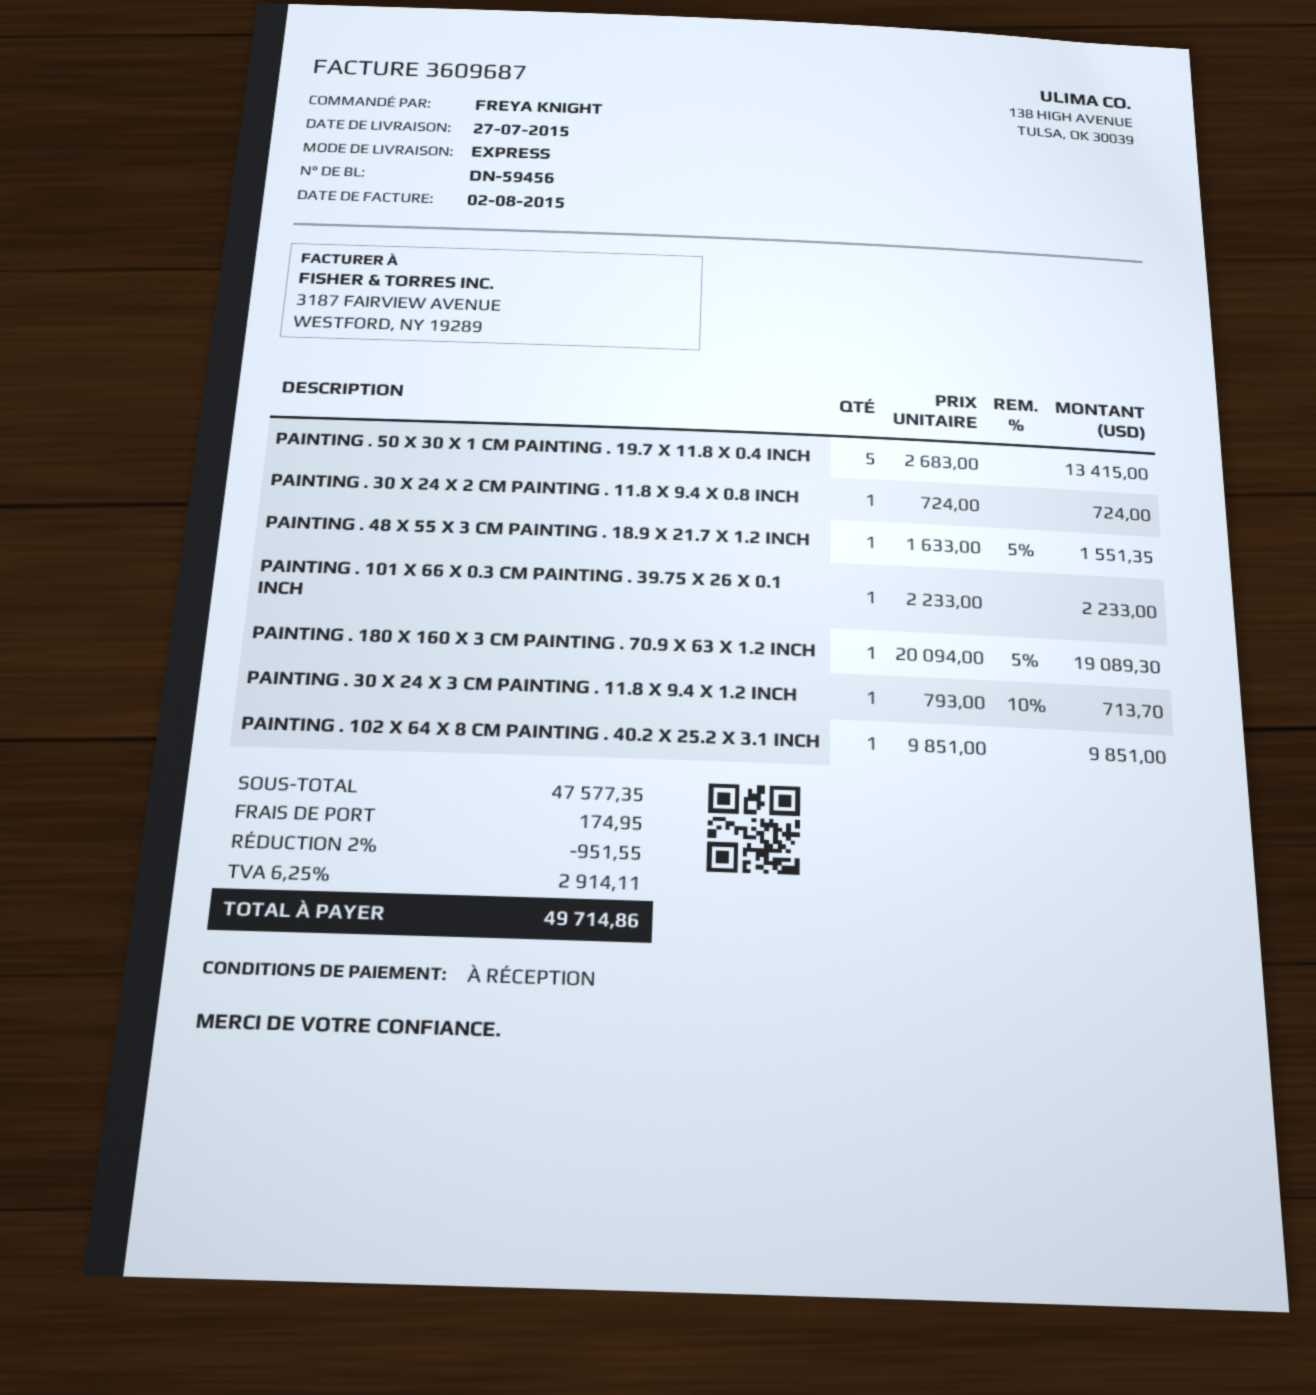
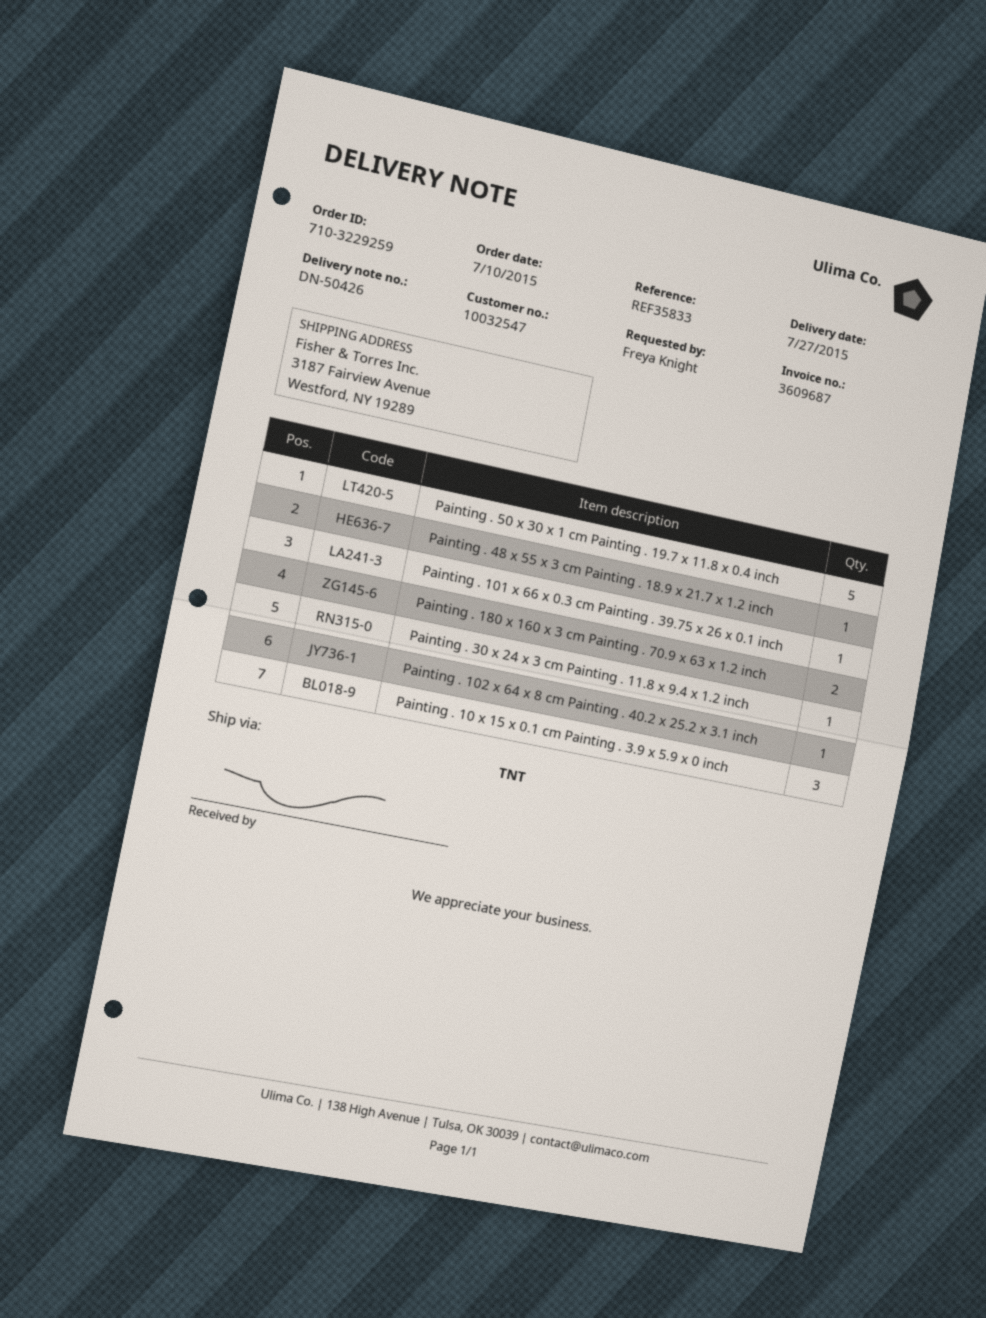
delivery note number: DN-59456 -> DN-50426
shipping method: express -> TNT
PAINTING . 30 X 24 X 2 CM PAINTING . 11.8 X 9.4 X 0.8 INCH: 1 -> none
PAINTING . 180 X 160 X 3 CM PAINTING . 70.9 X 63 X 1.2 INCH: 1 -> 2
Painting . 10 x 15 x 0.1 cm Painting . 3.9 x 5.9 x 0 inch: none -> 3

